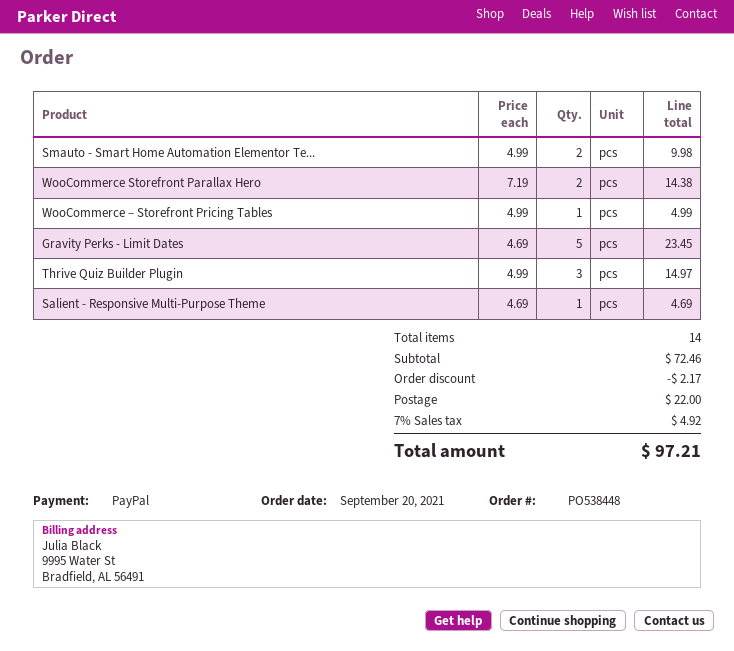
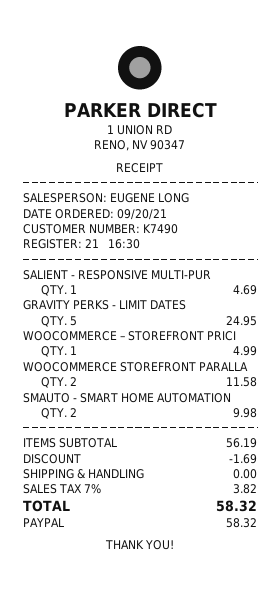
WooCommerce Storefront Parallax Hero: 2 for 14.38 -> 2 for 11.58
Gravity Perks - Limit Dates: 5 for 23.45 -> 5 for 24.95
Thrive Quiz Builder Plugin: 3 for 14.97 -> none
subtotal: 72.46 -> 56.19
discount: 2.17 -> 1.69
shipping: 22.00 -> 0.00
tax: 7% = 4.92 -> 7% = 3.82
total: 97.21 -> 58.32

